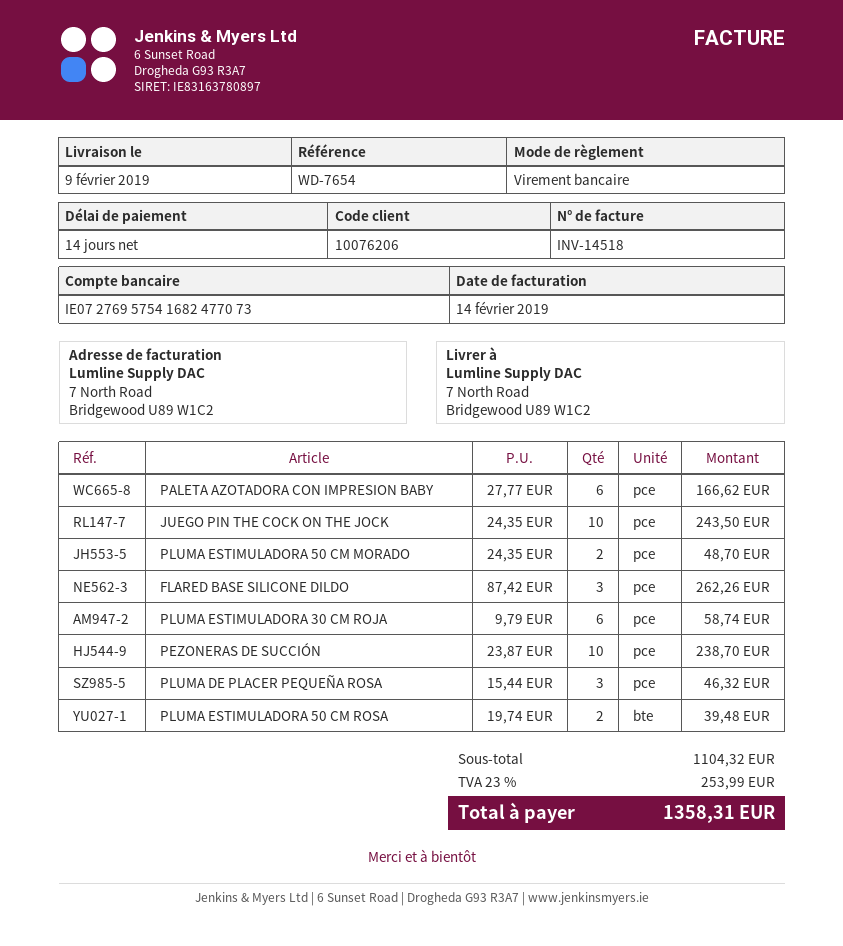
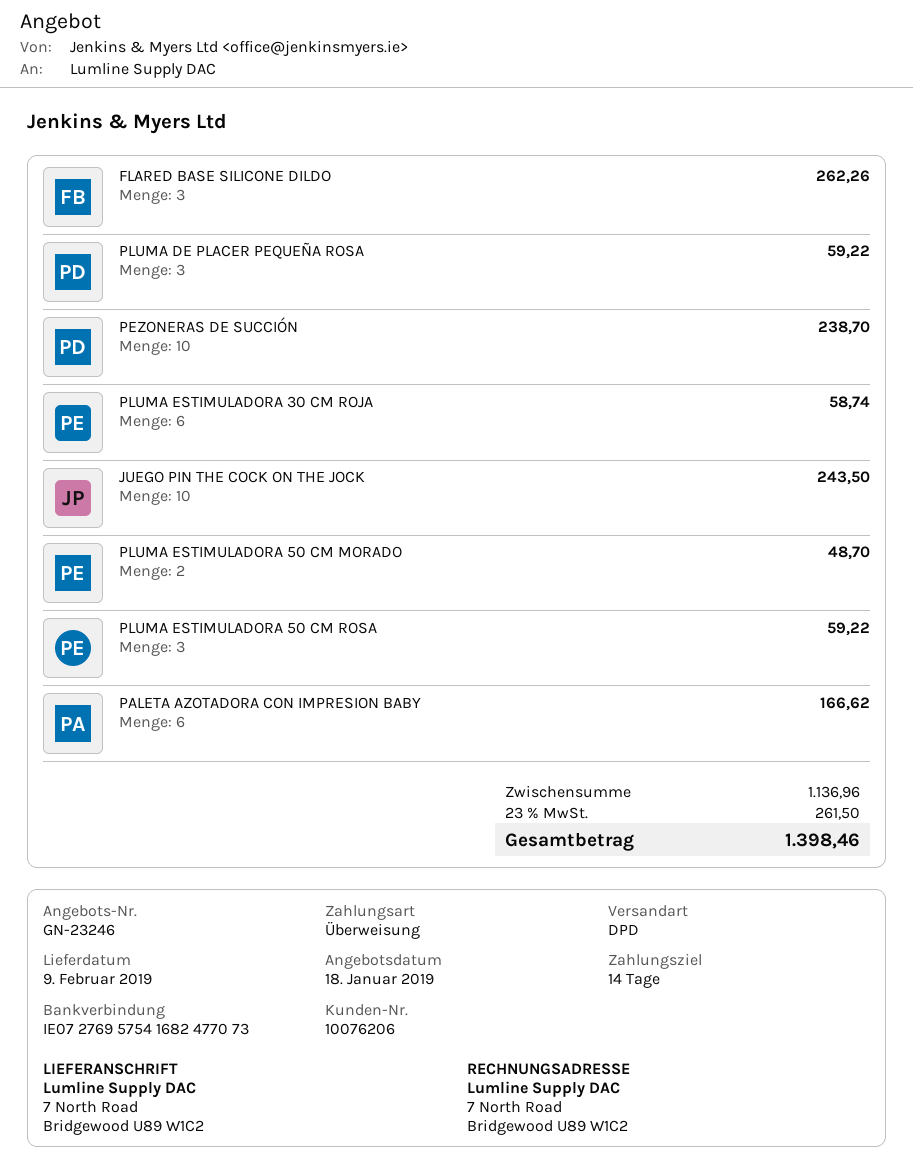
PLUMA DE PLACER PEQUEÑA ROSA: 3 for 46.32 -> 3 for 59.22
PLUMA ESTIMULADORA 50 CM ROSA: 2 for 39.48 -> 3 for 59.22
subtotal: 1104.32 -> 1136.96
tax: 23% = 253.99 -> 23% = 261.50
total: 1358.31 -> 1398.46

